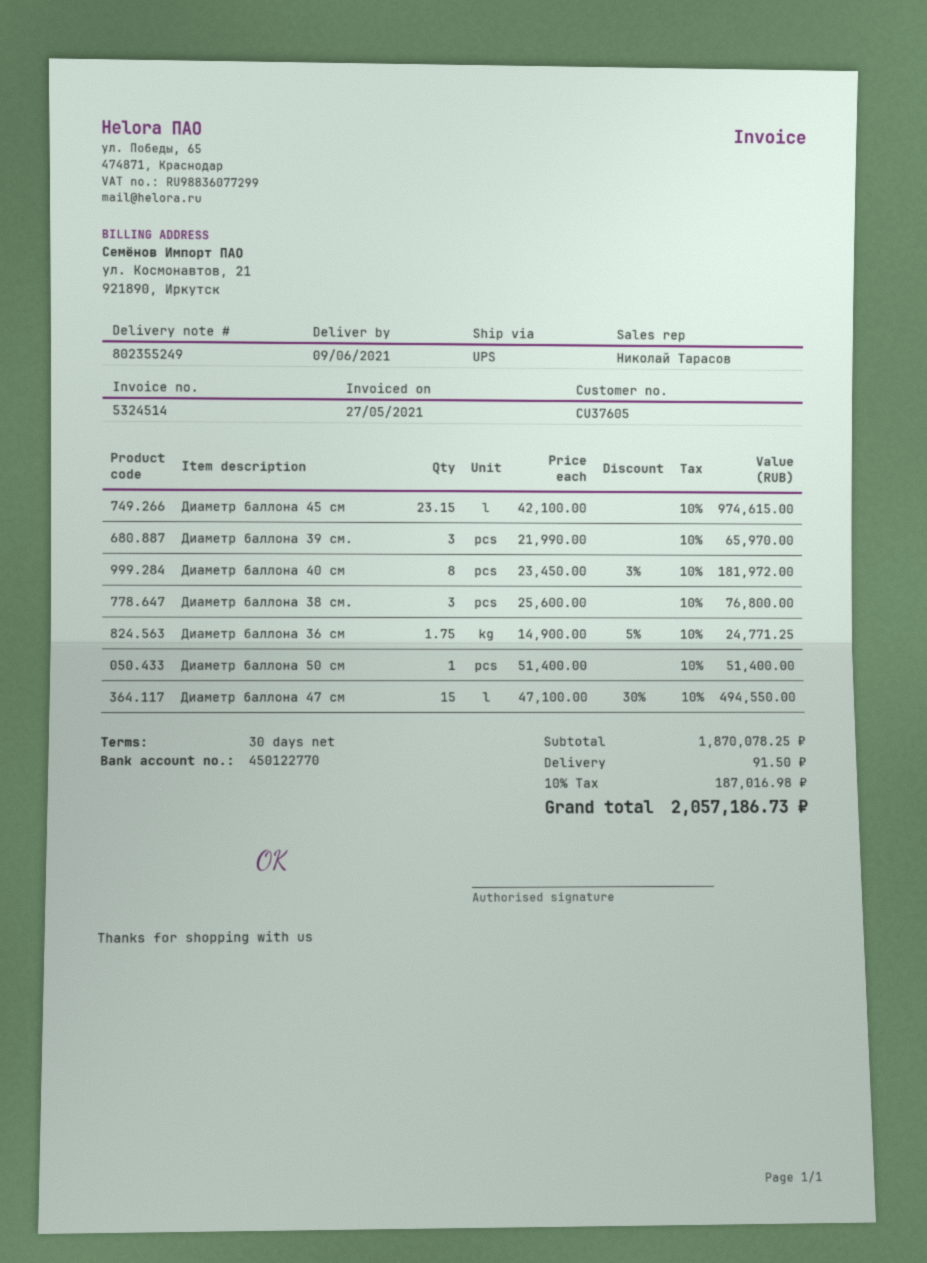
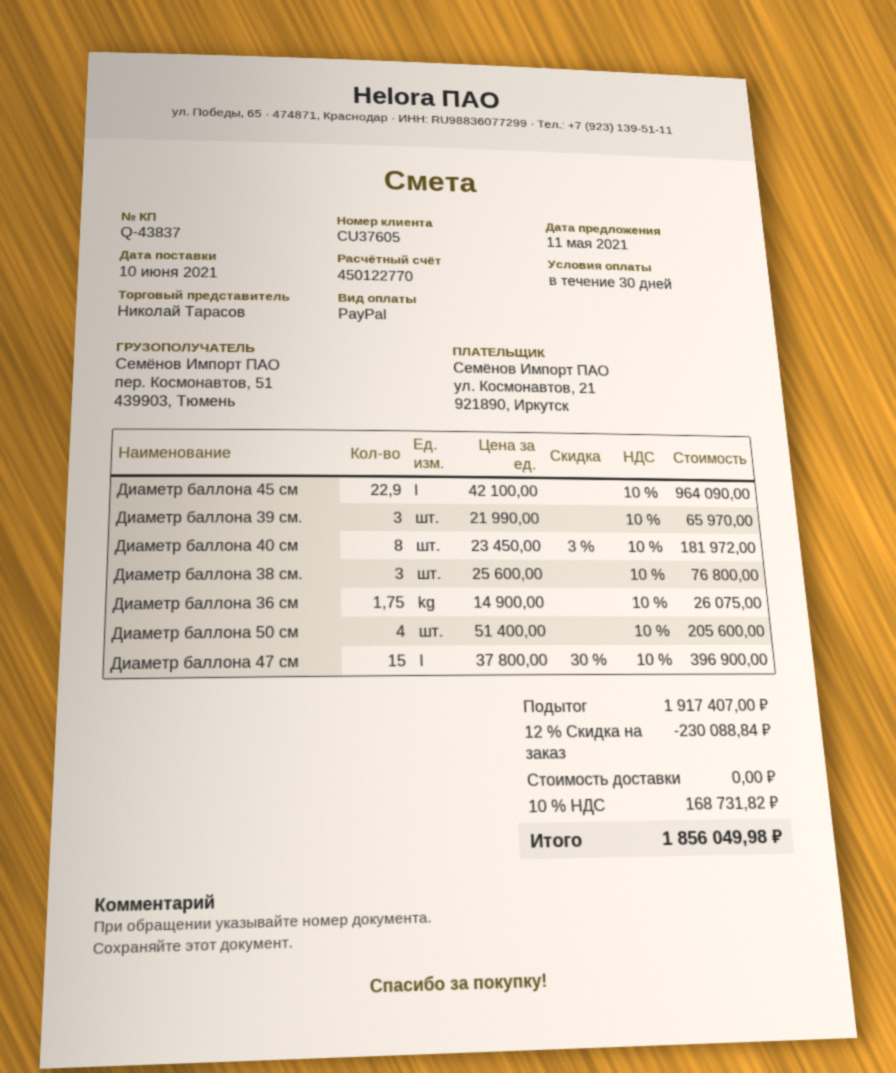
delivery date: 2021-06-09 -> 2021-06-10
Диаметр баллона 45 см: 23.15 x 42100.00 = 974615.00 -> 22.9 x 42100.00 = 964090.00
Диаметр баллона 36 см: 1.75 x 14900.00 - 5% = 24771.25 -> 1.75 x 14900.00 = 26075.00
Диаметр баллона 50 см: 1 x 51400.00 = 51400.00 -> 4 x 51400.00 = 205600.00
Диаметр баллона 47 см: 15 x 47100.00 - 30% = 494550.00 -> 15 x 37800.00 - 30% = 396900.00
subtotal: 1870078.25 -> 1917407.00
discount: none -> 12% = 230088.84
shipping: 91.50 -> 0.00
tax: 10% = 187016.98 -> 10% = 168731.82
total: 2057186.73 -> 1856049.98

